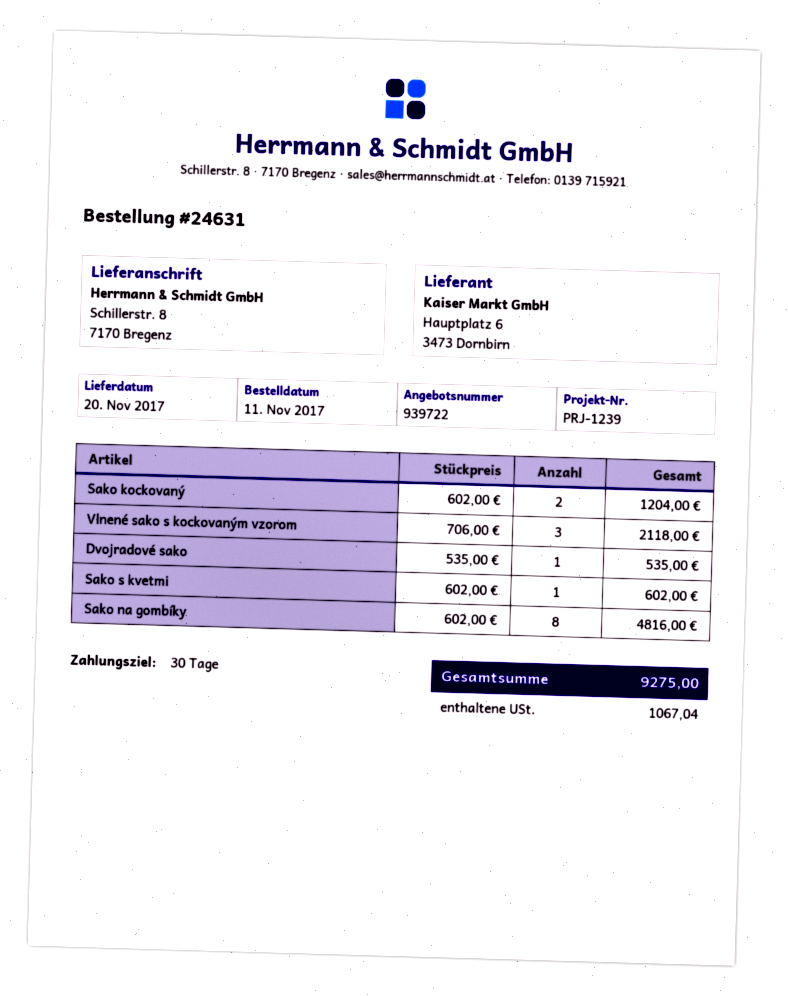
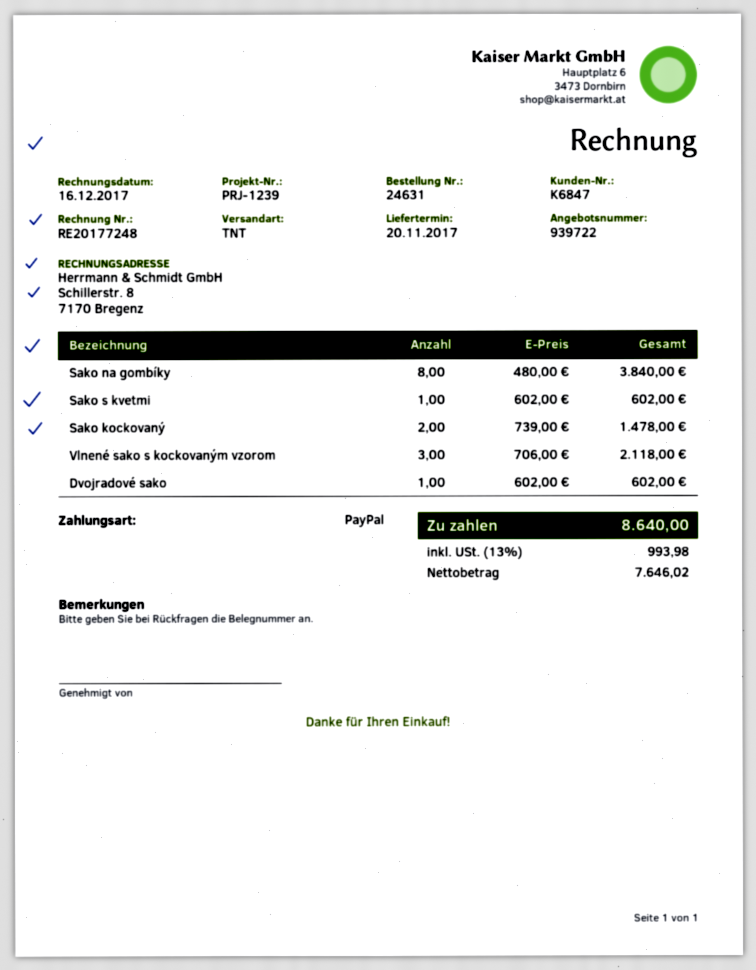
Sako kockovaný: 2 x 602.00 = 1204.00 -> 2 x 739.00 = 1478.00
Dvojradové sako: 1 x 535.00 = 535.00 -> 1 x 602.00 = 602.00
Sako na gombíky: 8 x 602.00 = 4816.00 -> 8 x 480.00 = 3840.00
tax: 1067.04 -> 993.98
total: 9275.00 -> 8640.00

